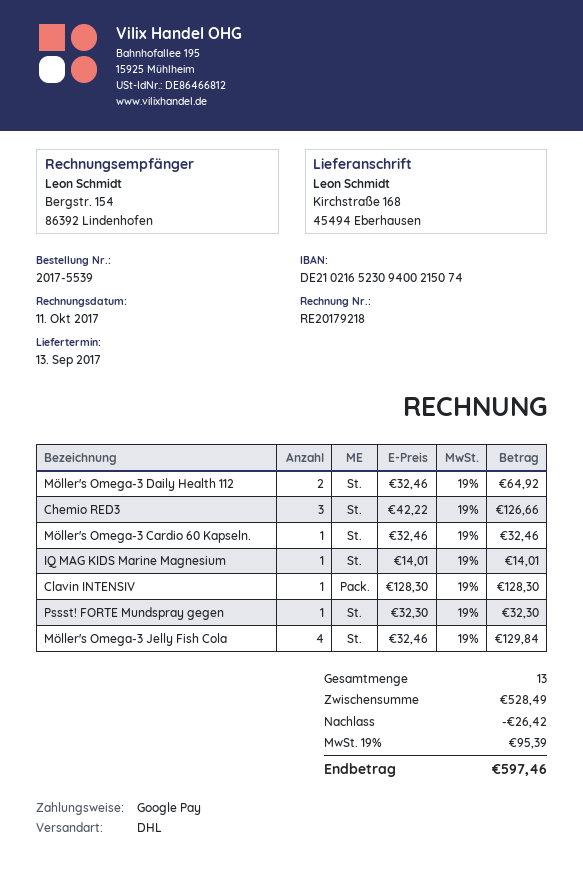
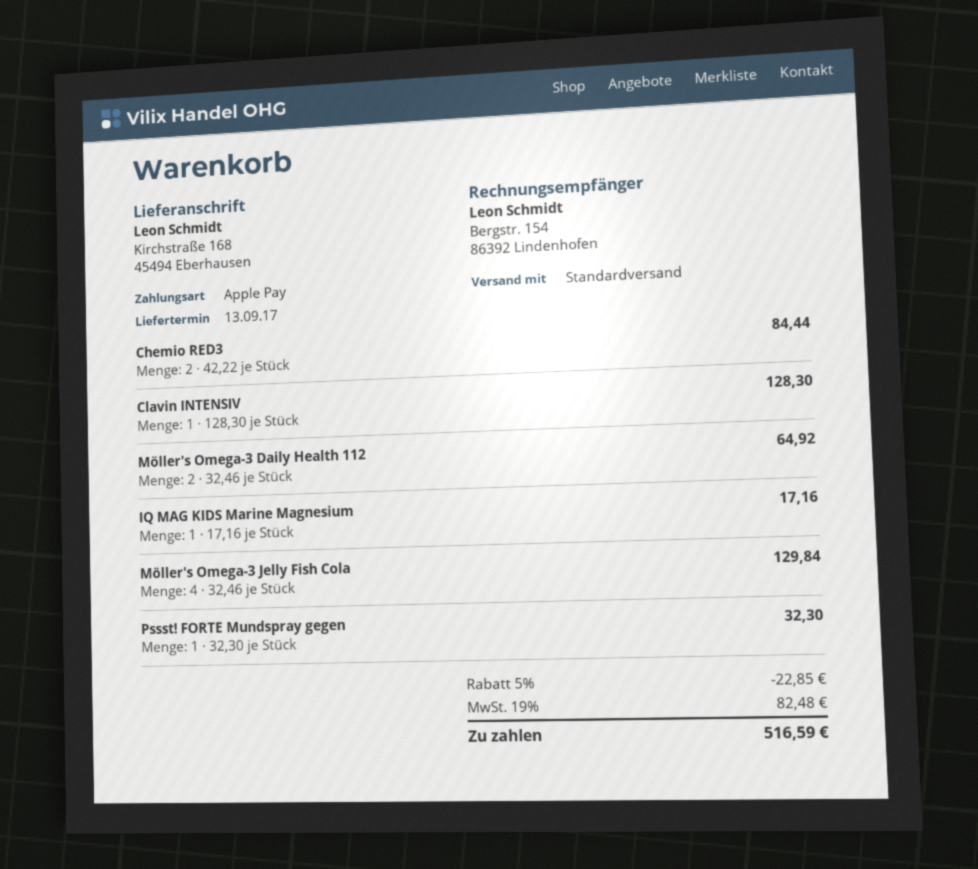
payment method: Google Pay -> Apple Pay
shipping method: DHL -> standard
Chemio RED3: 3 x 42.22 = 126.66 -> 2 x 42.22 = 84.44
Möller's Omega-3 Cardio 60 Kapseln.: 1 x 32.46 = 32.46 -> none
IQ MAG KIDS Marine Magnesium: 1 x 14.01 = 14.01 -> 1 x 17.16 = 17.16
discount: 26.42 -> 22.85
tax: 19% = 95.39 -> 19% = 82.48
total: 597.46 -> 516.59

